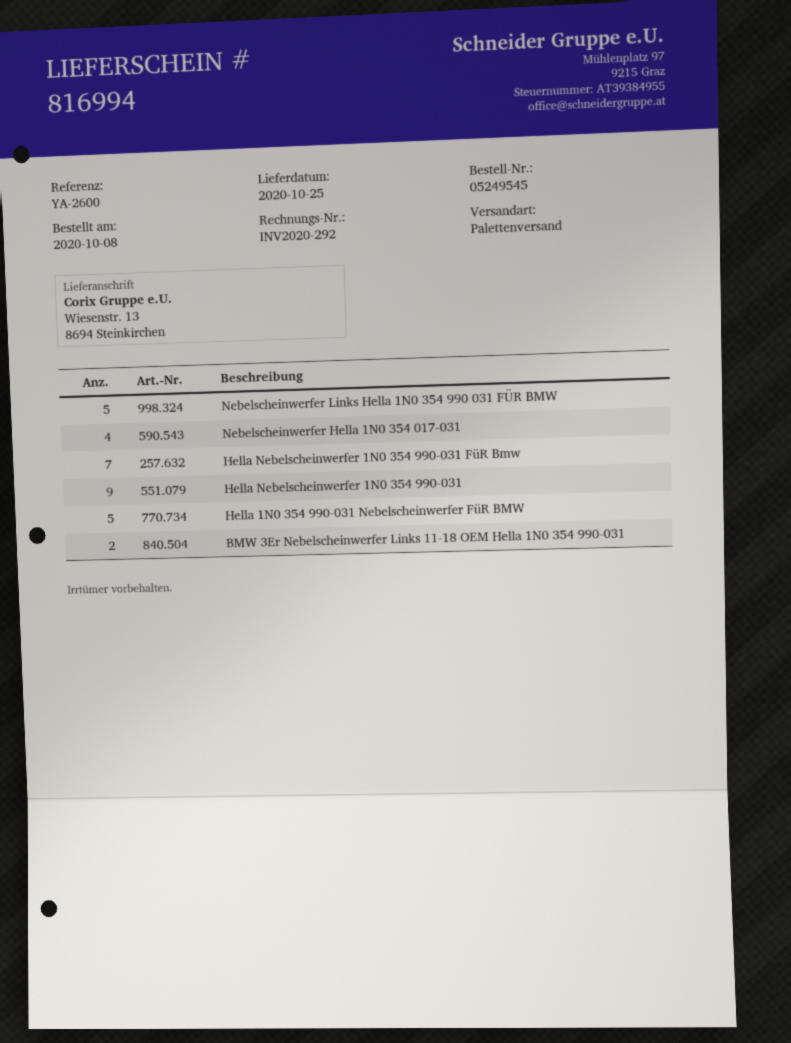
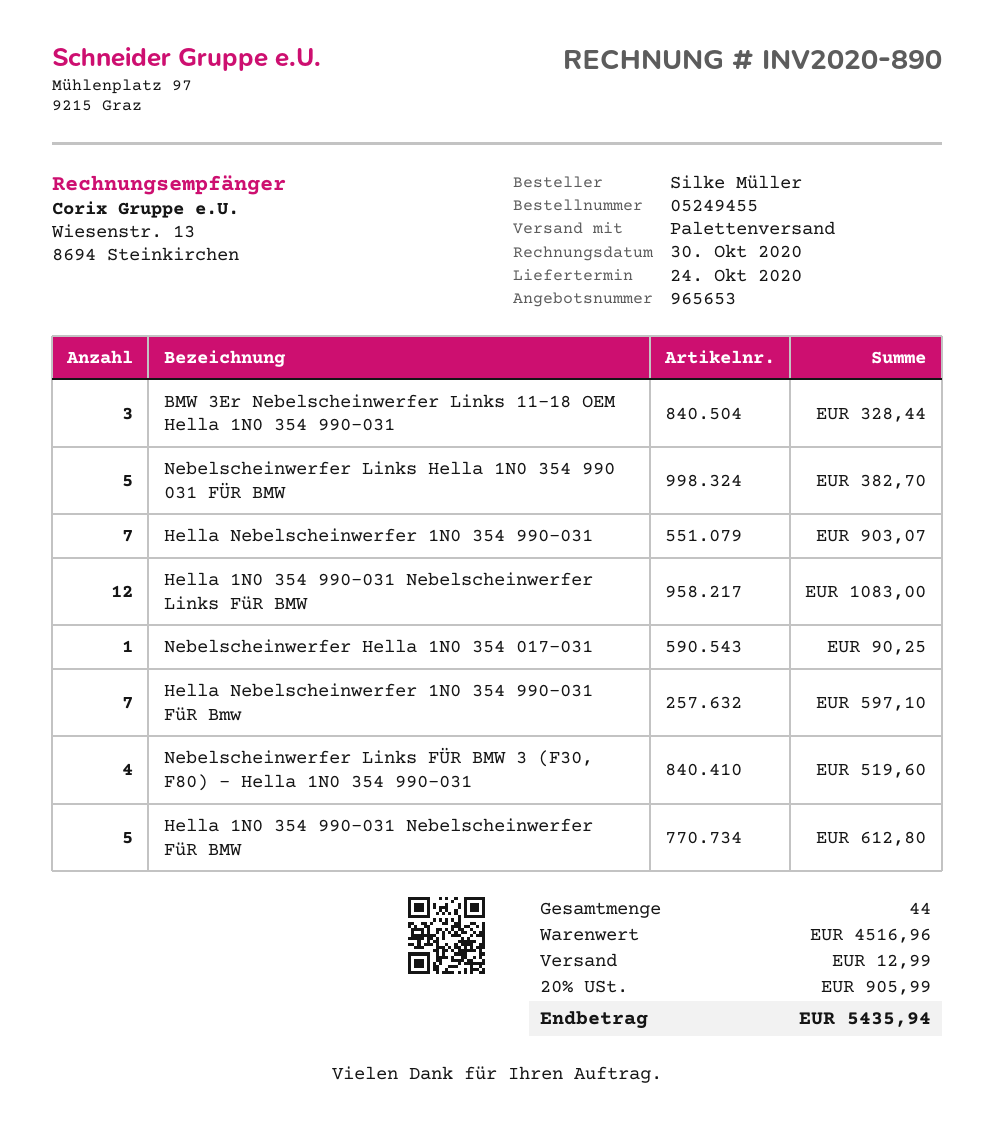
order number: 05249545 -> 05249455
delivery date: 2020-10-25 -> 2020-10-24
invoice number: INV2020-292 -> INV2020-890
Nebelscheinwerfer Hella 1N0 354 017-031: 4 -> 1
Hella Nebelscheinwerfer 1N0 354 990-031: 9 -> 7
BMW 3Er Nebelscheinwerfer Links 11-18 OEM Hella 1N0 354 990-031: 2 -> 3
Hella 1N0 354 990-031 Nebelscheinwerfer Links FüR BMW: none -> 12
Nebelscheinwerfer Links FÜR BMW 3 (F30, F80) - Hella 1N0 354 990-031: none -> 4

